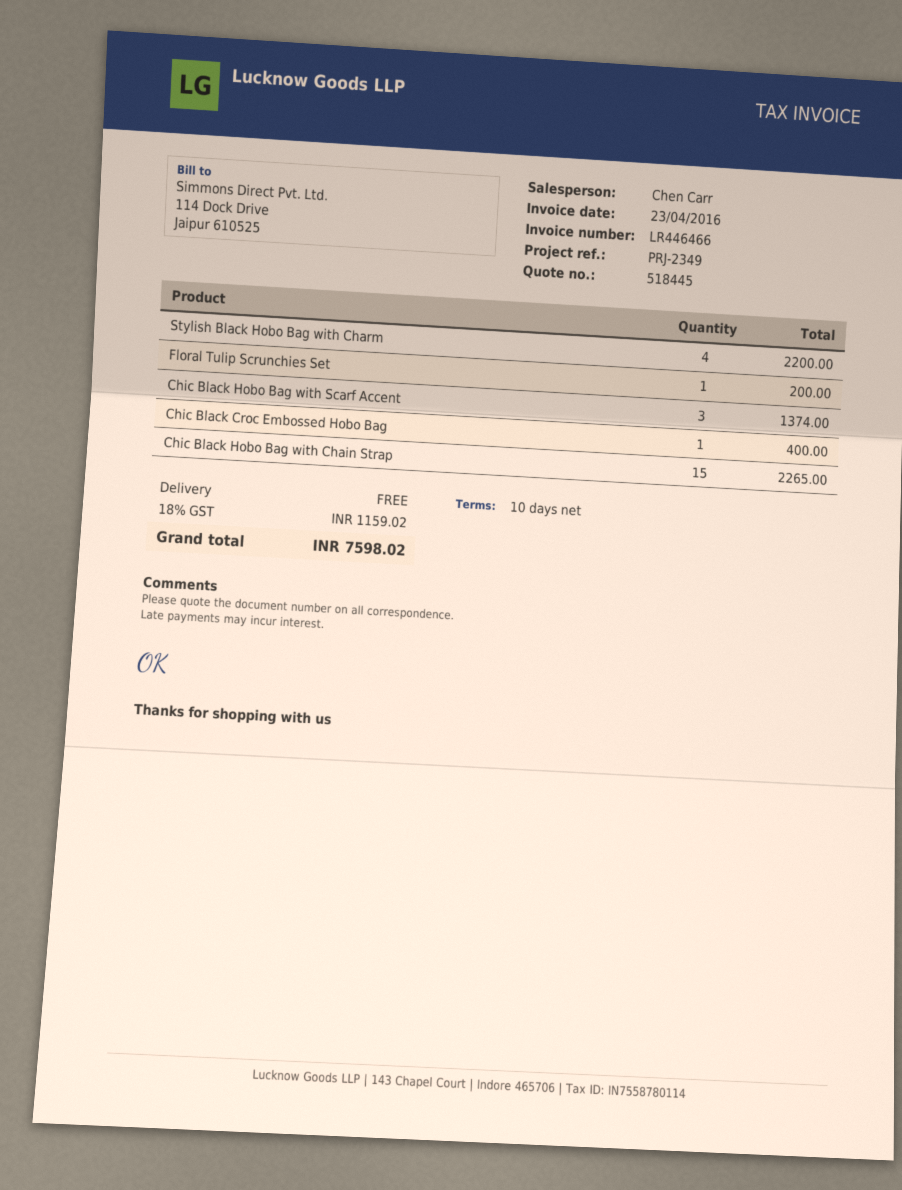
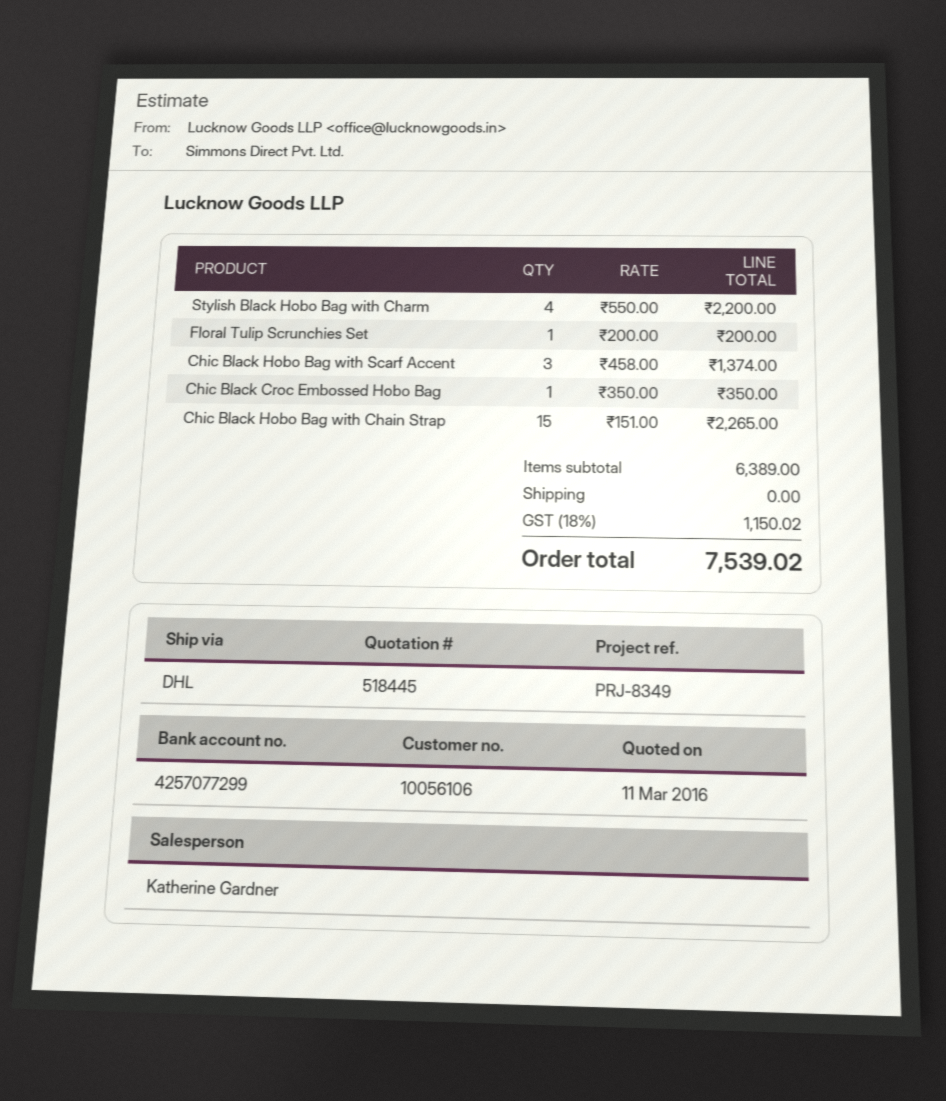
reference: PRJ-2349 -> PRJ-8349
sales rep: Chen Carr -> Katherine Gardner
Chic Black Croc Embossed Hobo Bag: 1 for 400.00 -> 1 for 350.00
tax: 18% = 1159.02 -> 18% = 1150.02
total: 7598.02 -> 7539.02

